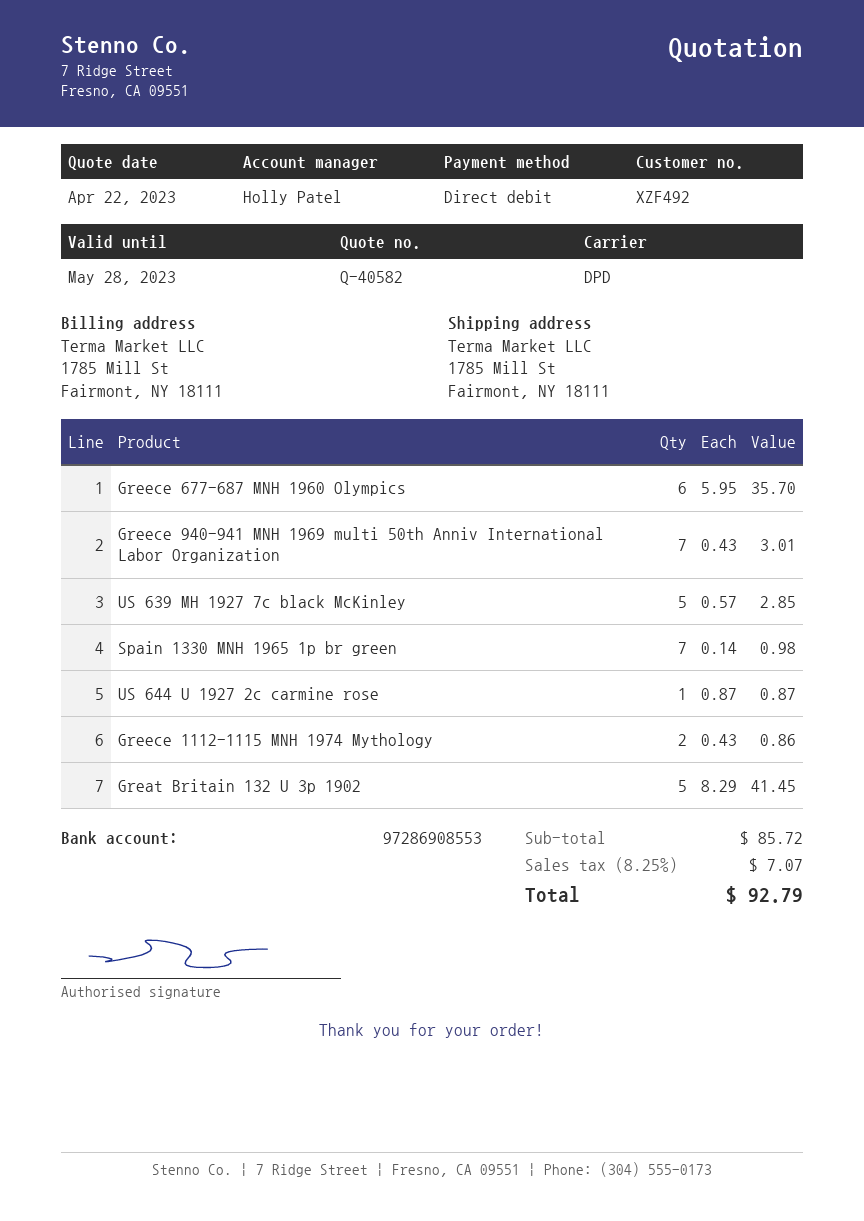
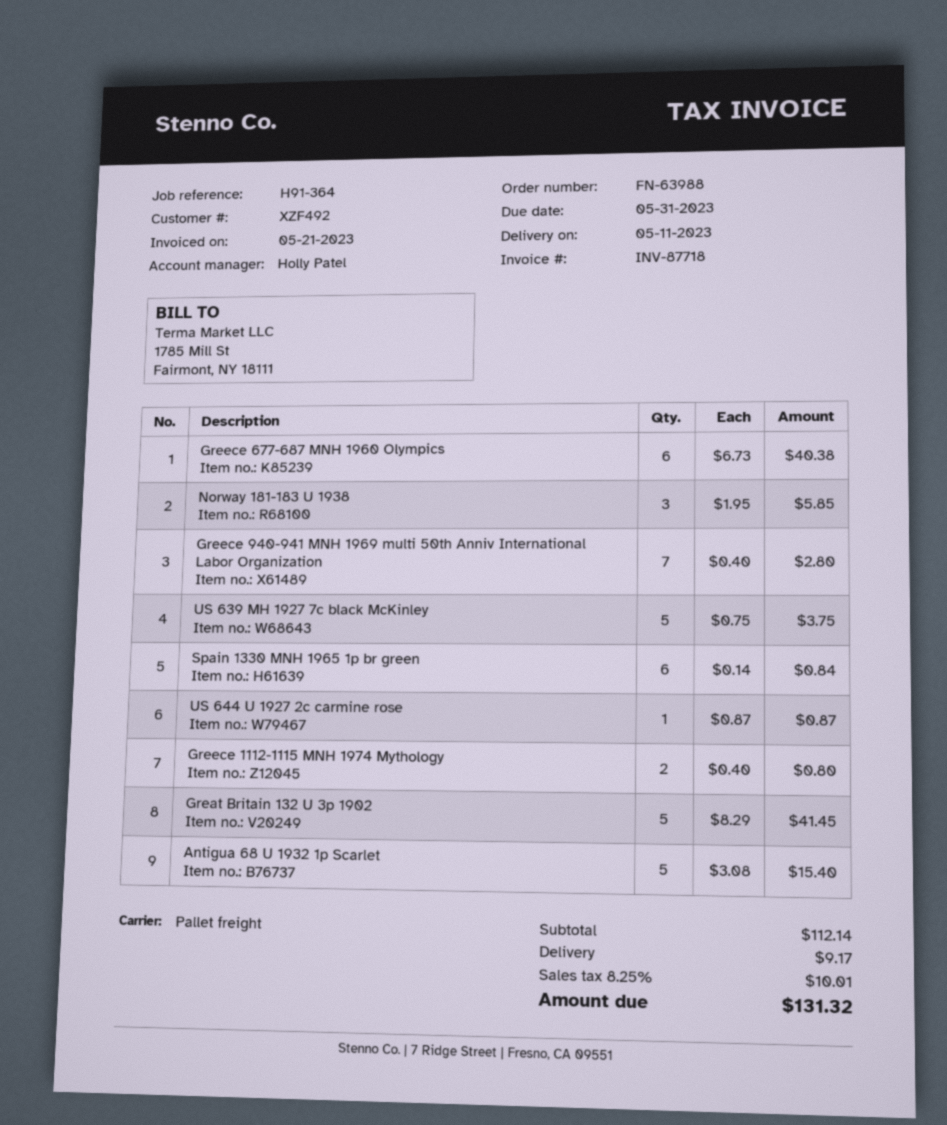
shipping method: DPD -> pallet freight
Greece 677-687 MNH 1960 Olympics: 6 x 5.95 = 35.70 -> 6 x 6.73 = 40.38
Greece 940-941 MNH 1969 multi 50th Anniv International Labor Organization: 7 x 0.43 = 3.01 -> 7 x 0.40 = 2.80
US 639 MH 1927 7c black McKinley: 5 x 0.57 = 2.85 -> 5 x 0.75 = 3.75
Spain 1330 MNH 1965 1p br green: 7 x 0.14 = 0.98 -> 6 x 0.14 = 0.84
Greece 1112-1115 MNH 1974 Mythology: 2 x 0.43 = 0.86 -> 2 x 0.40 = 0.80
Norway 181-183 U 1938: none -> 3 x 1.95 = 5.85
Antigua 68 U 1932 1p Scarlet: none -> 5 x 3.08 = 15.40
subtotal: 85.72 -> 112.14
shipping: none -> 9.17
tax: 8.25% = 7.07 -> 8.25% = 10.01
total: 92.79 -> 131.32

